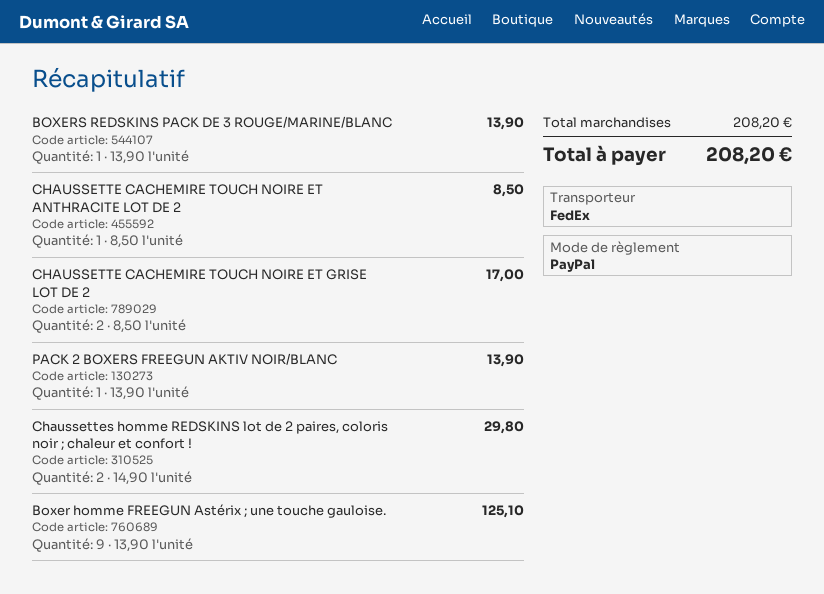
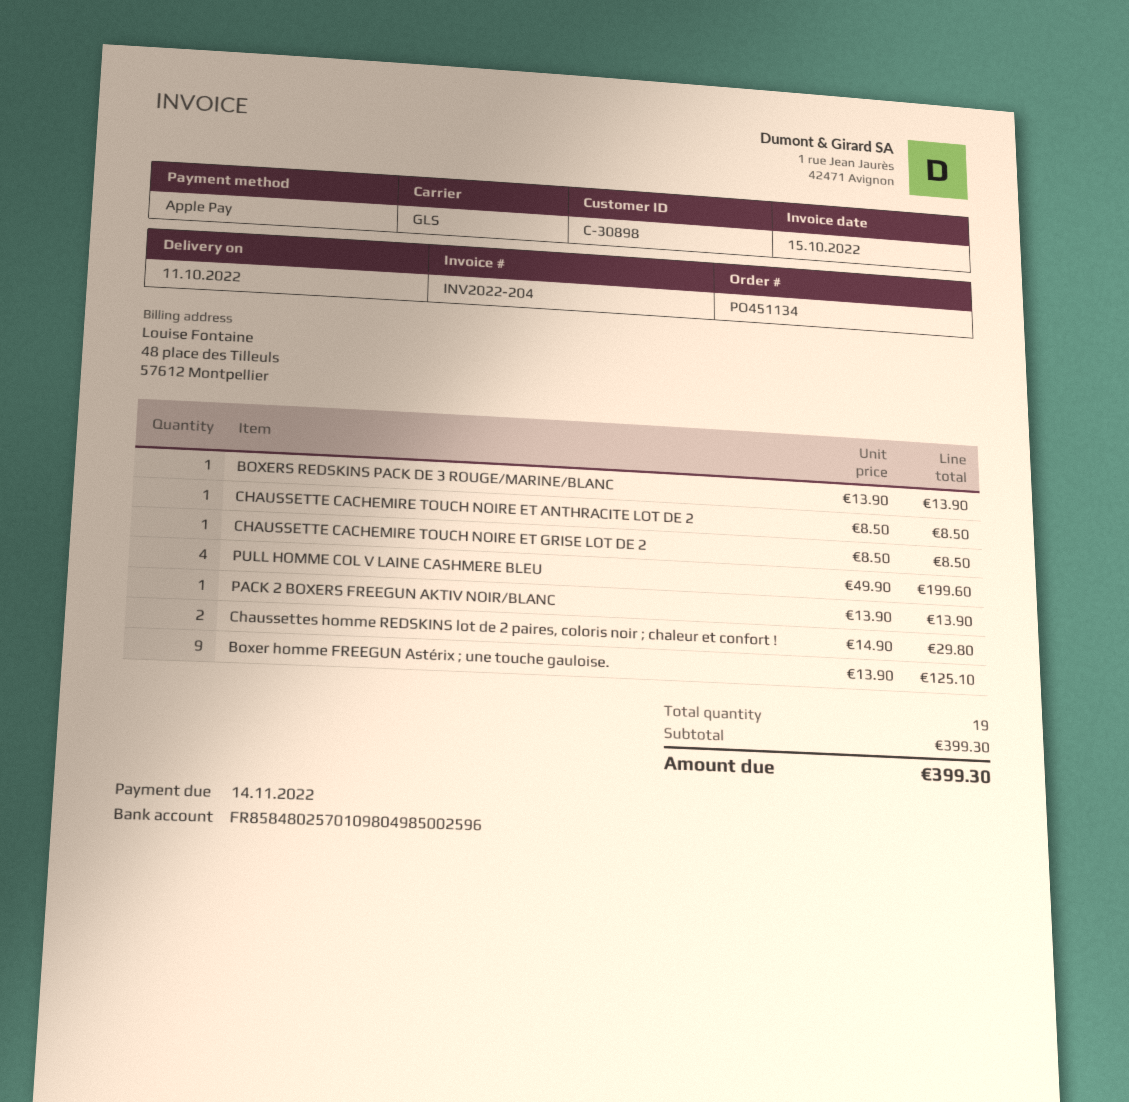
payment method: PayPal -> Apple Pay
shipping method: FedEx -> GLS
CHAUSSETTE CACHEMIRE TOUCH NOIRE ET GRISE LOT DE 2: 2 x 8.50 = 17.00 -> 1 x 8.50 = 8.50
PULL HOMME COL V LAINE CASHMERE BLEU: none -> 4 x 49.90 = 199.60
subtotal: 208.20 -> 399.30
total: 208.20 -> 399.30

